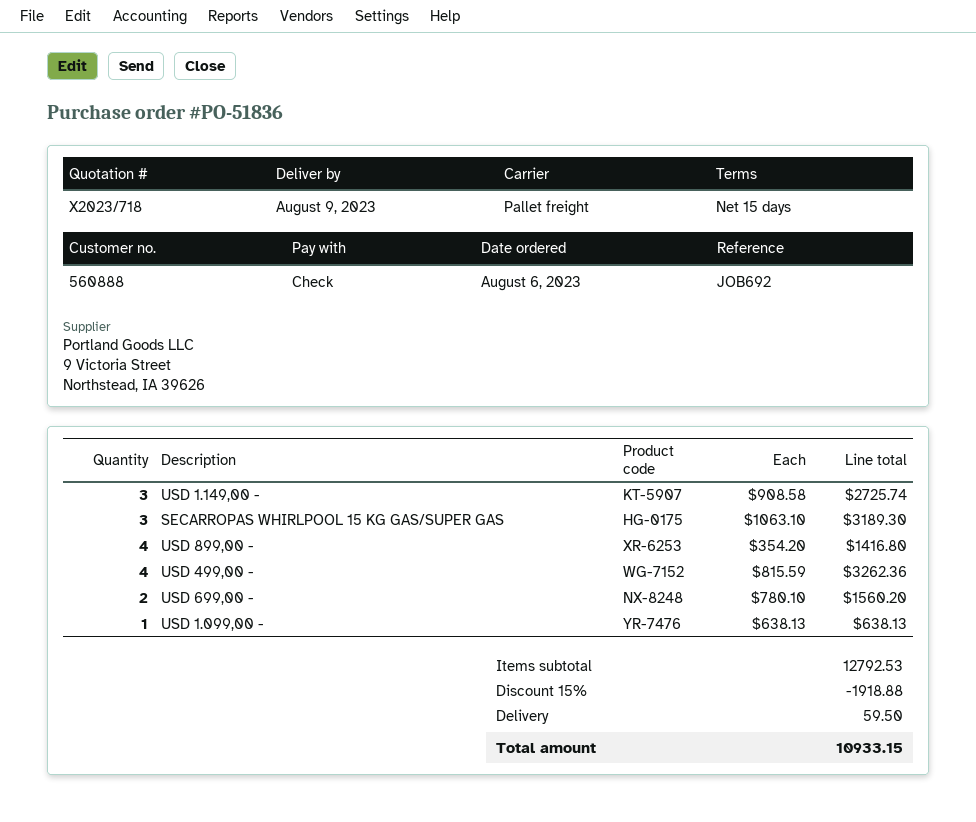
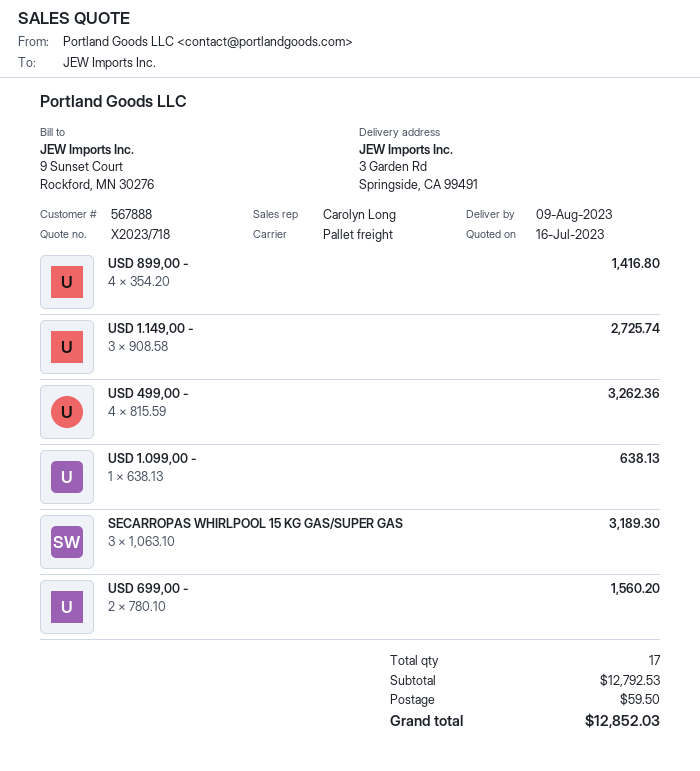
customer number: 560888 -> 567888
discount: 15% = 1918.88 -> none
total: 10933.15 -> 12852.03

